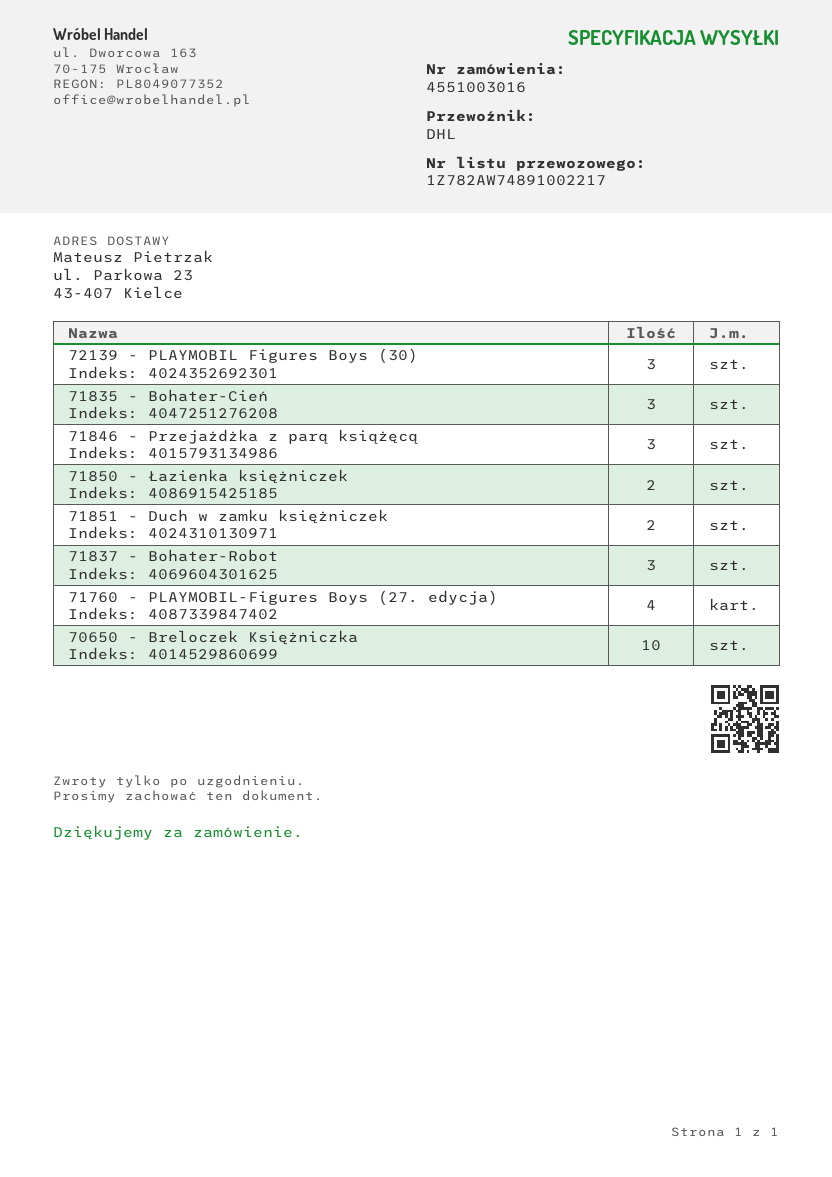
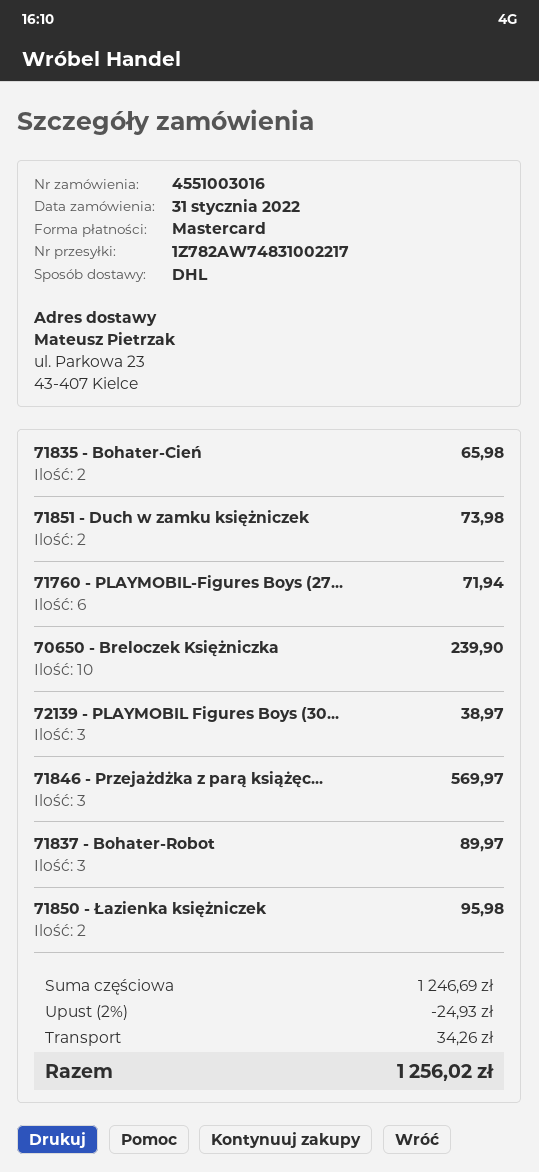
tracking number: 1Z782AW74891002217 -> 1Z782AW74831002217
71835 - Bohater-Cień: 3 -> 2
71760 - PLAYMOBIL-Figures Boys (27. edycja): 4 -> 6

